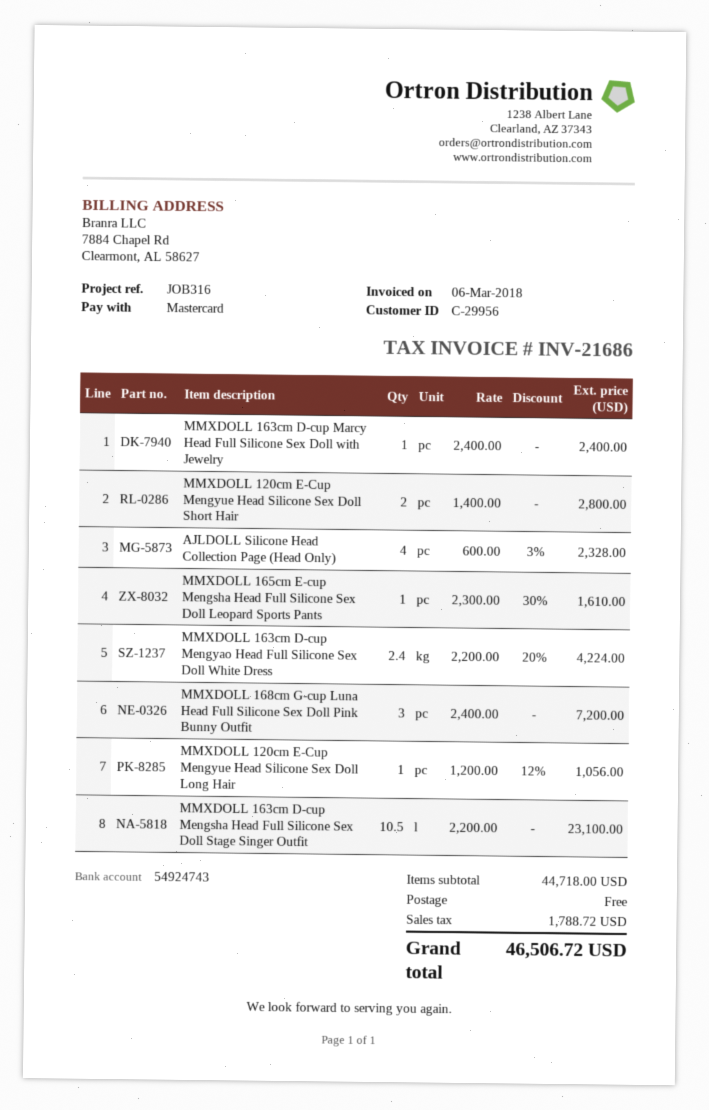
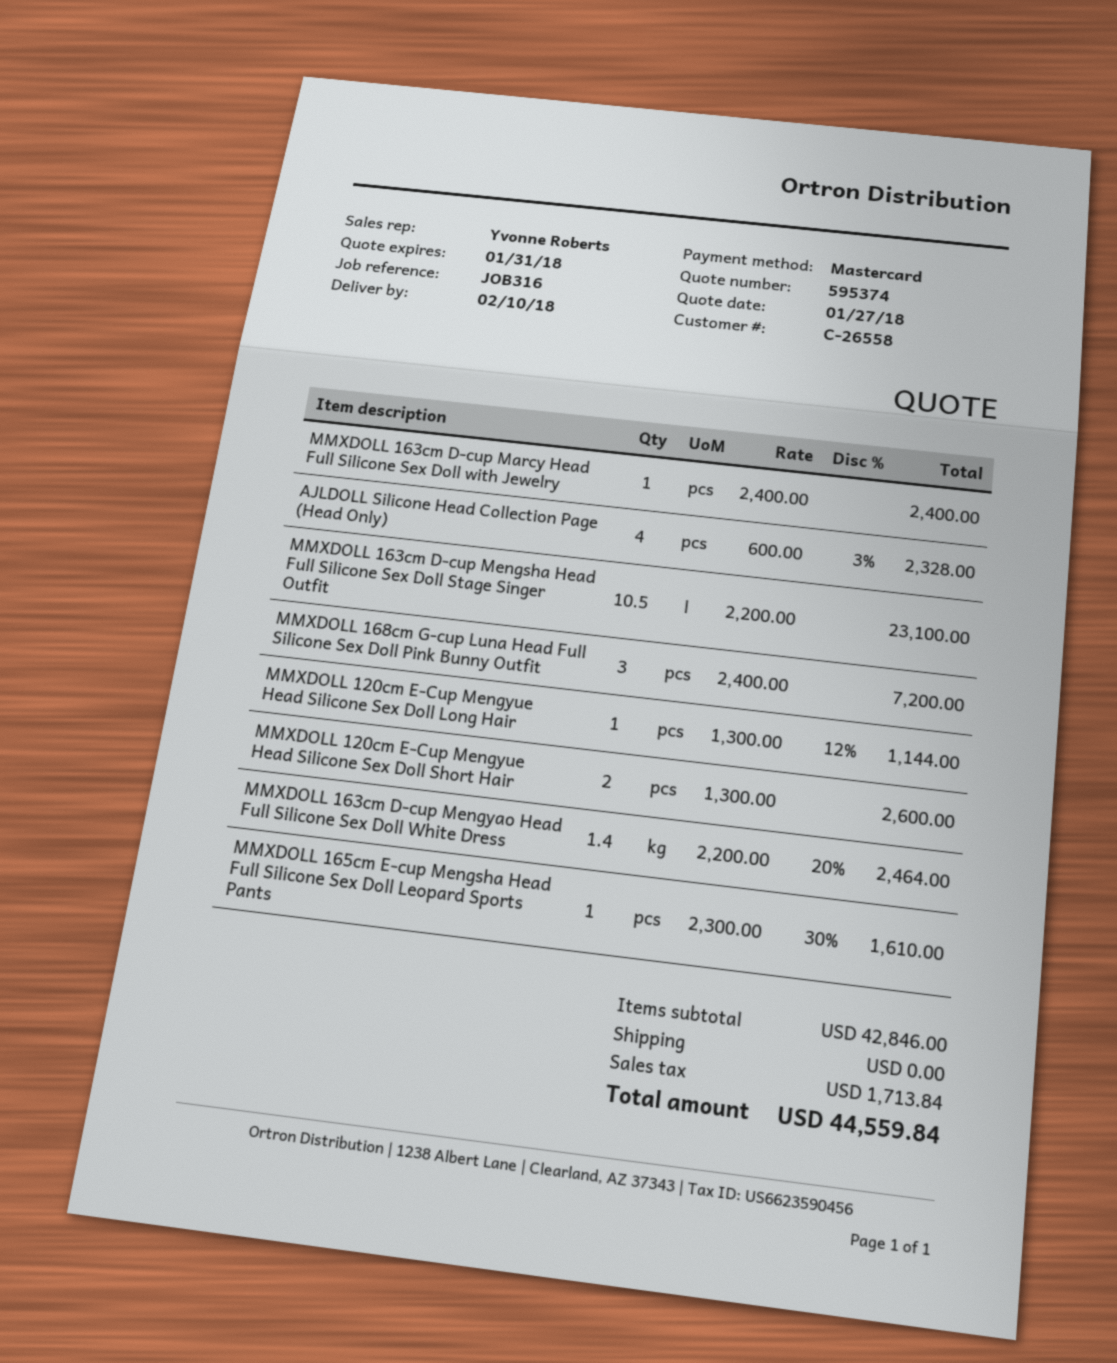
customer number: C-29956 -> C-26558
MMXDOLL 120cm E-Cup Mengyue Head Silicone Sex Doll Short Hair: 2 x 1400.00 = 2800.00 -> 2 x 1300.00 = 2600.00
MMXDOLL 163cm D-cup Mengyao Head Full Silicone Sex Doll White Dress: 2.4 x 2200.00 - 20% = 4224.00 -> 1.4 x 2200.00 - 20% = 2464.00
MMXDOLL 120cm E-Cup Mengyue Head Silicone Sex Doll Long Hair: 1 x 1200.00 - 12% = 1056.00 -> 1 x 1300.00 - 12% = 1144.00
subtotal: 44718.00 -> 42846.00
tax: 1788.72 -> 1713.84
total: 46506.72 -> 44559.84

